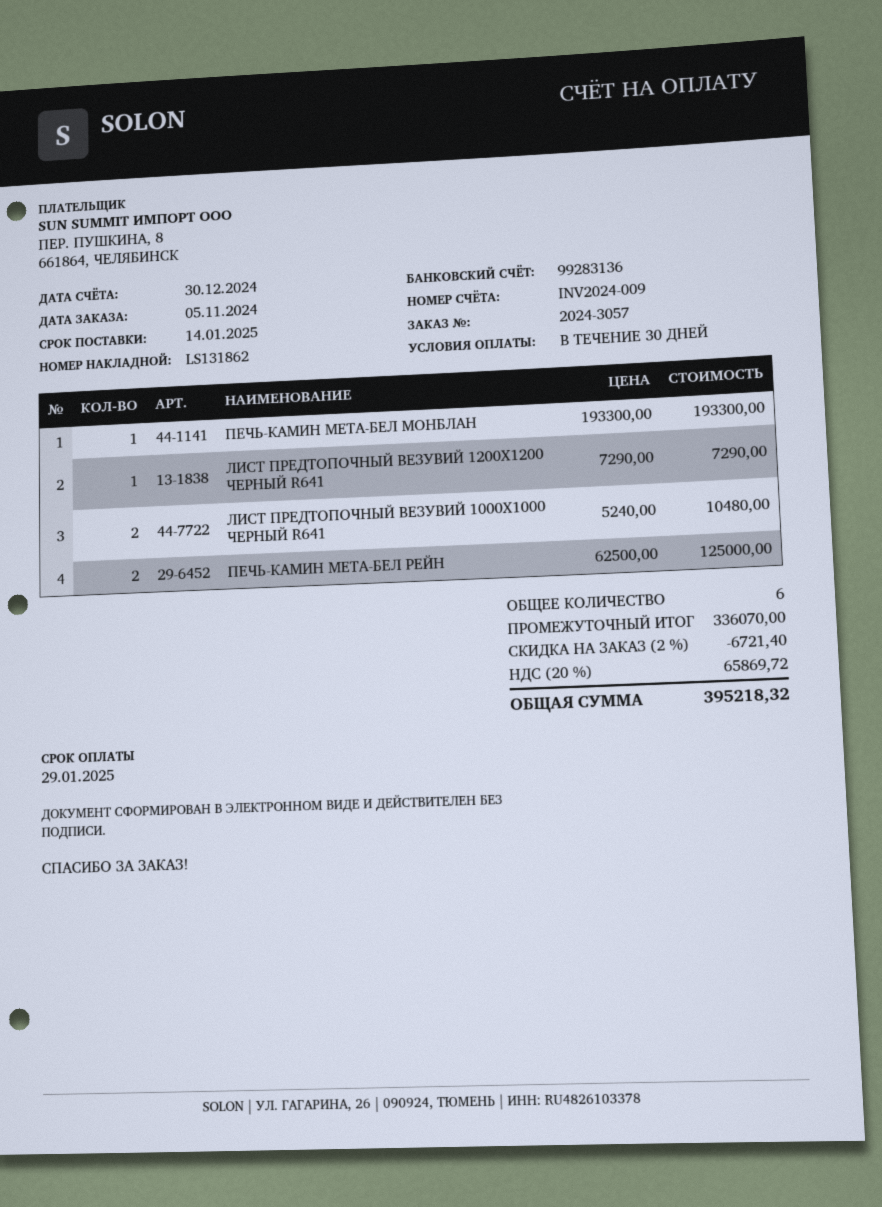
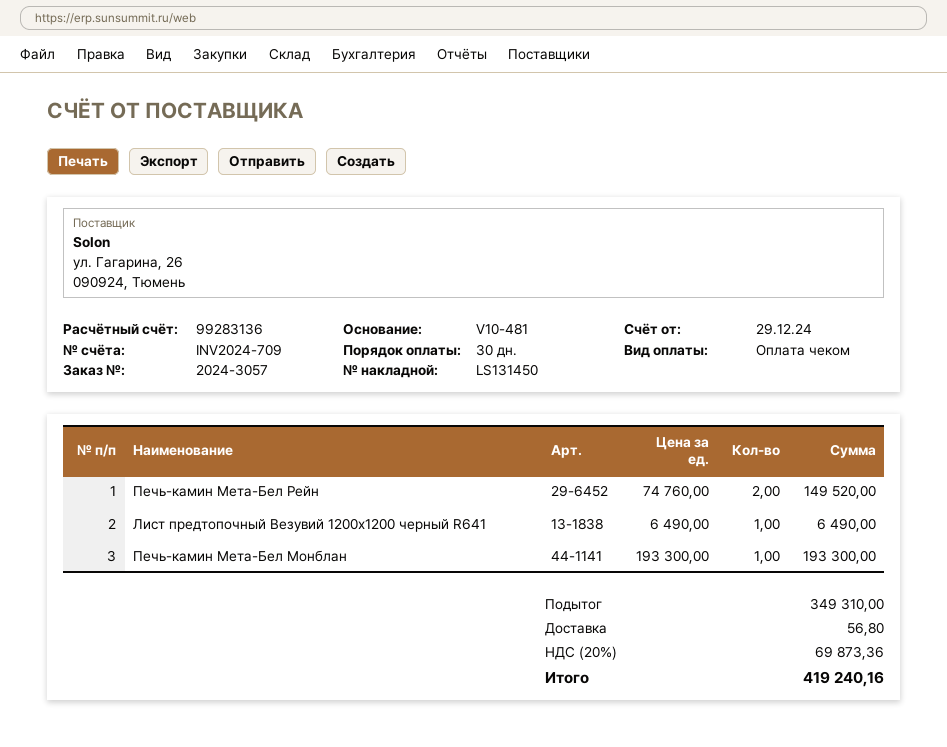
delivery note number: LS131862 -> LS131450
invoice number: INV2024-009 -> INV2024-709
invoice date: 2024-12-30 -> 2024-12-29
ЛИСТ ПРЕДТОПОЧНЫЙ ВЕЗУВИЙ 1200Х1200 ЧЕРНЫЙ R641: 1 x 7290.00 = 7290.00 -> 1 x 6490.00 = 6490.00
ЛИСТ ПРЕДТОПОЧНЫЙ ВЕЗУВИЙ 1000Х1000 ЧЕРНЫЙ R641: 2 x 5240.00 = 10480.00 -> none
ПЕЧЬ-КАМИН МЕТА-БЕЛ РЕЙН: 2 x 62500.00 = 125000.00 -> 2 x 74760.00 = 149520.00
subtotal: 336070.00 -> 349310.00
discount: 2% = 6721.40 -> none
shipping: none -> 56.80
tax: 20% = 65869.72 -> 20% = 69873.36
total: 395218.32 -> 419240.16

